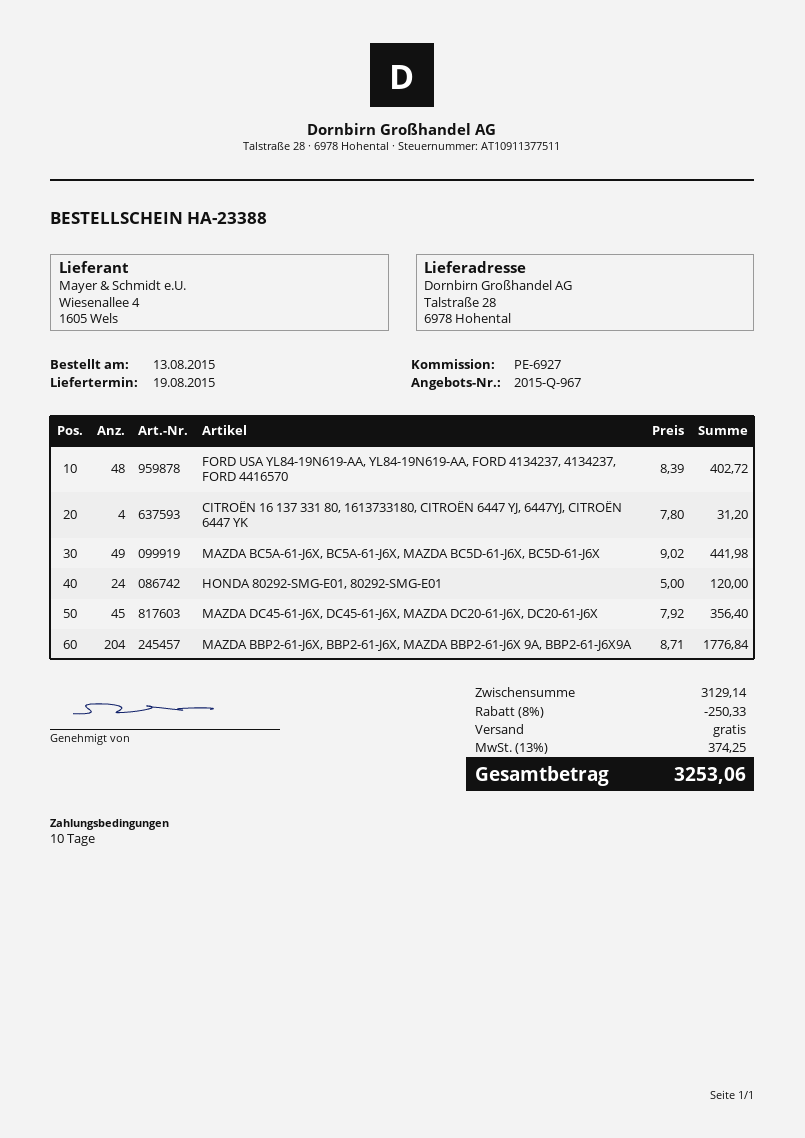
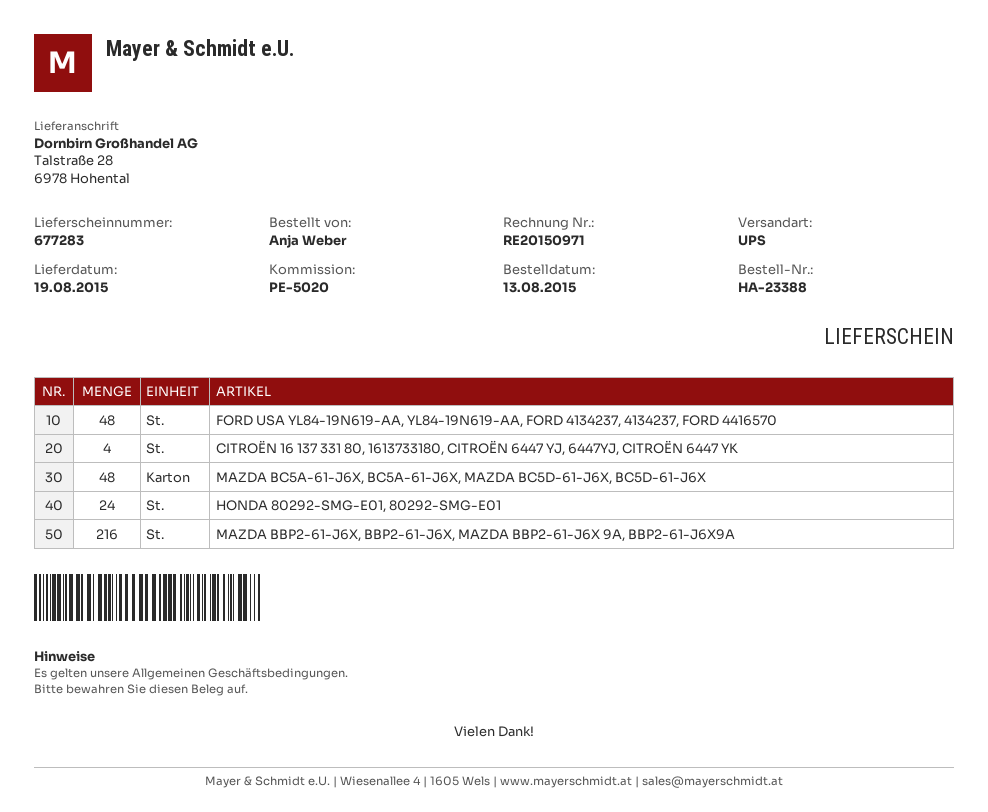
reference: PE-6927 -> PE-5020
MAZDA BC5A-61-J6X, BC5A-61-J6X, MAZDA BC5D-61-J6X, BC5D-61-J6X: 49 -> 48
MAZDA DC45-61-J6X, DC45-61-J6X, MAZDA DC20-61-J6X, DC20-61-J6X: 45 -> none
MAZDA BBP2-61-J6X, BBP2-61-J6X, MAZDA BBP2-61-J6X 9A, BBP2-61-J6X9A: 204 -> 216

